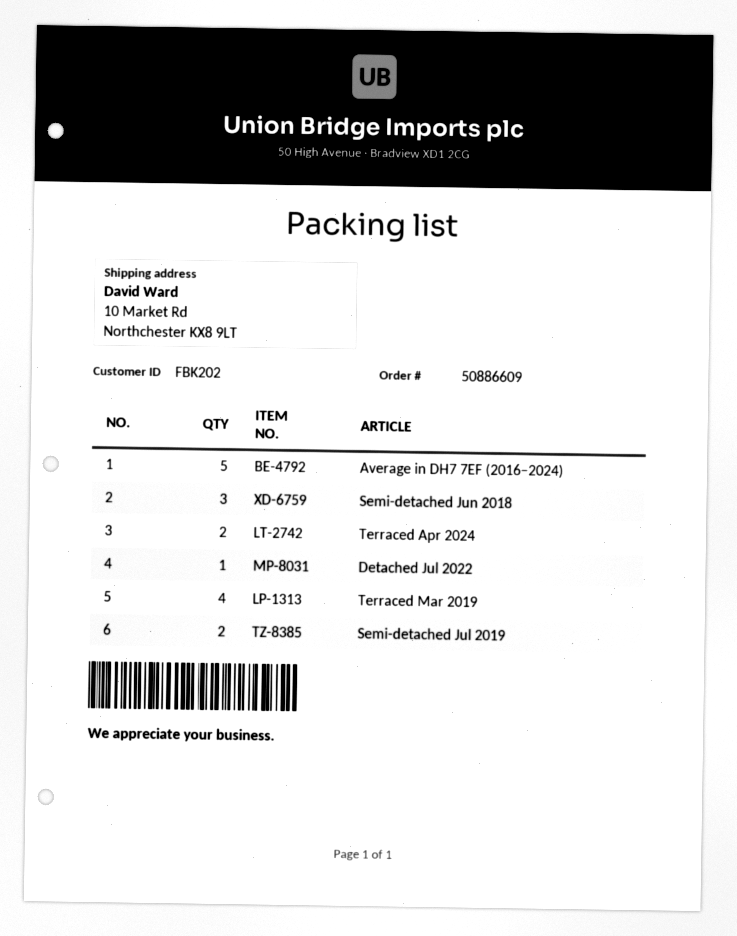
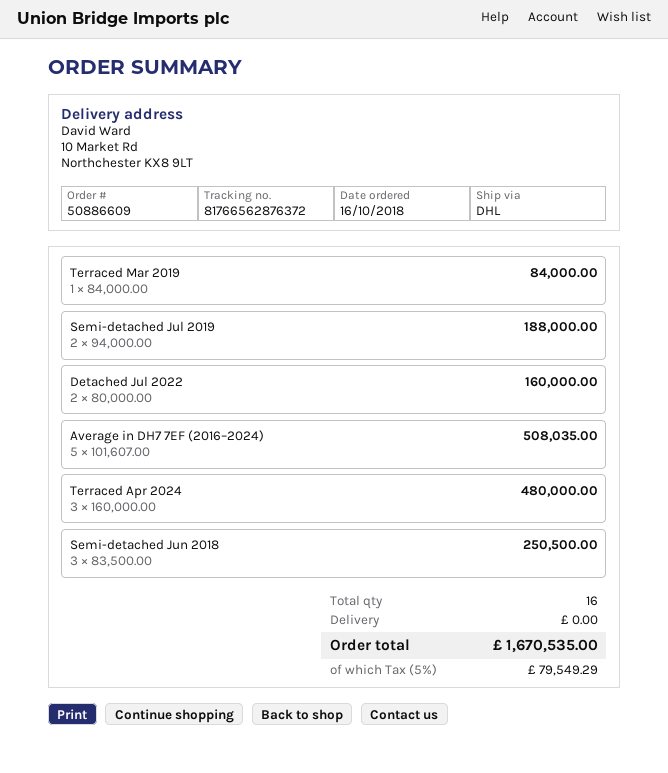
Terraced Apr 2024: 2 -> 3
Detached Jul 2022: 1 -> 2
Terraced Mar 2019: 4 -> 1

